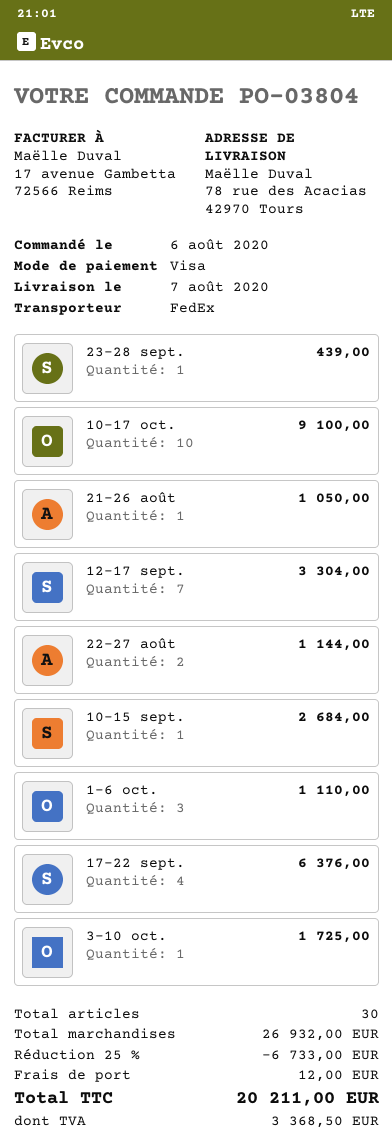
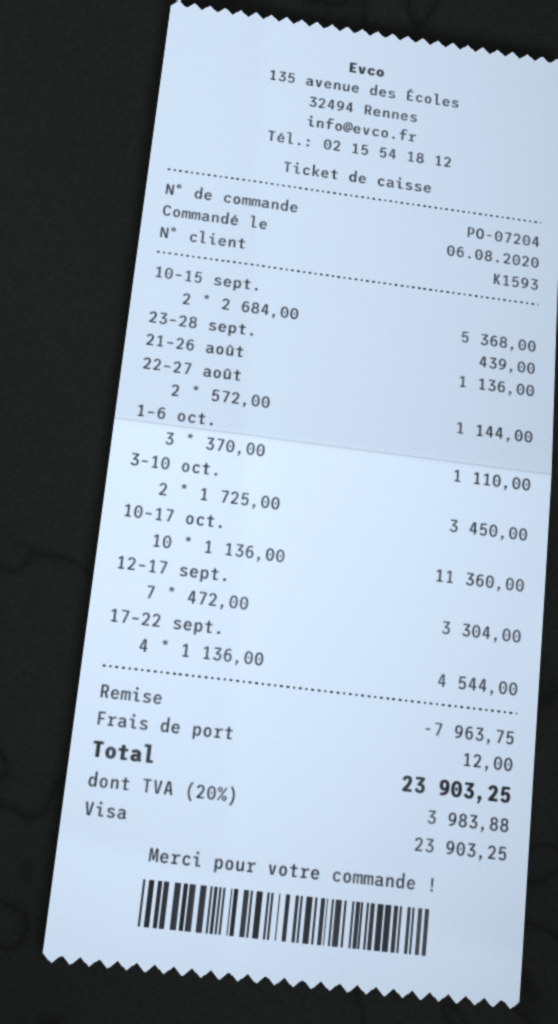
order number: PO-03804 -> PO-07204
10–17 oct.: 10 for 9100.00 -> 10 for 11360.00
21–26 août: 1 for 1050.00 -> 1 for 1136.00
10–15 sept.: 1 for 2684.00 -> 2 for 5368.00
17–22 sept.: 4 for 6376.00 -> 4 for 4544.00
3–10 oct.: 1 for 1725.00 -> 2 for 3450.00
discount: 6733.00 -> 7963.75
tax: 3368.50 -> 3983.88
total: 20211.00 -> 23903.25

